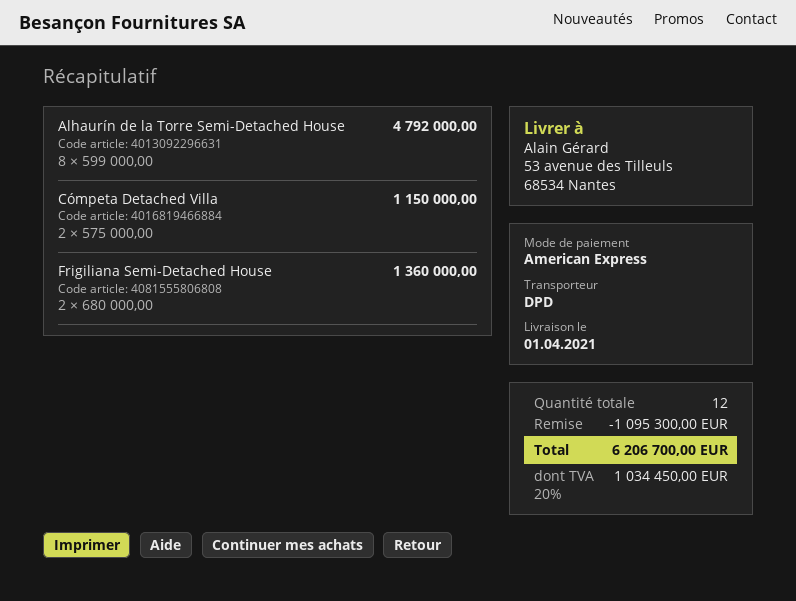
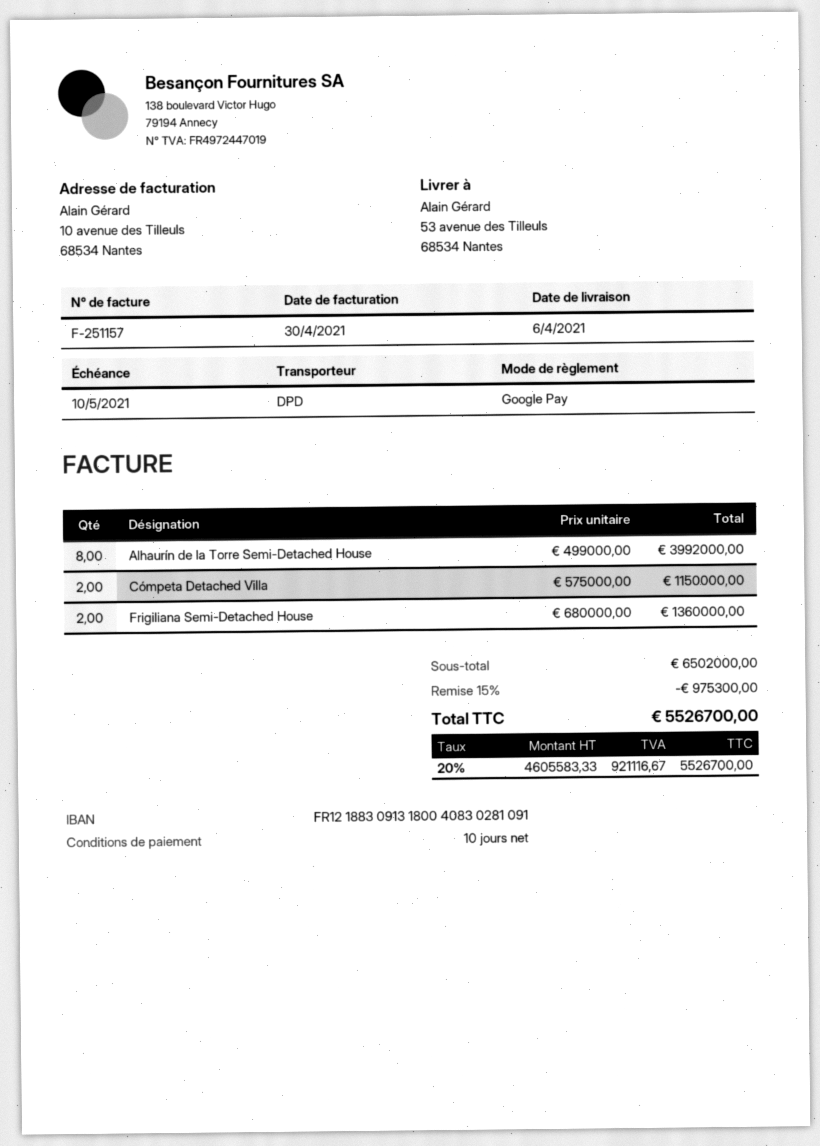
delivery date: 2021-04-01 -> 2021-04-06
payment method: American Express -> Google Pay
Alhaurín de la Torre Semi-Detached House: 8 x 599000.00 = 4792000.00 -> 8 x 499000.00 = 3992000.00
discount: 1095300.00 -> 975300.00
tax: 20% = 1034450.00 -> 20% = 921116.67
total: 6206700.00 -> 5526700.00

